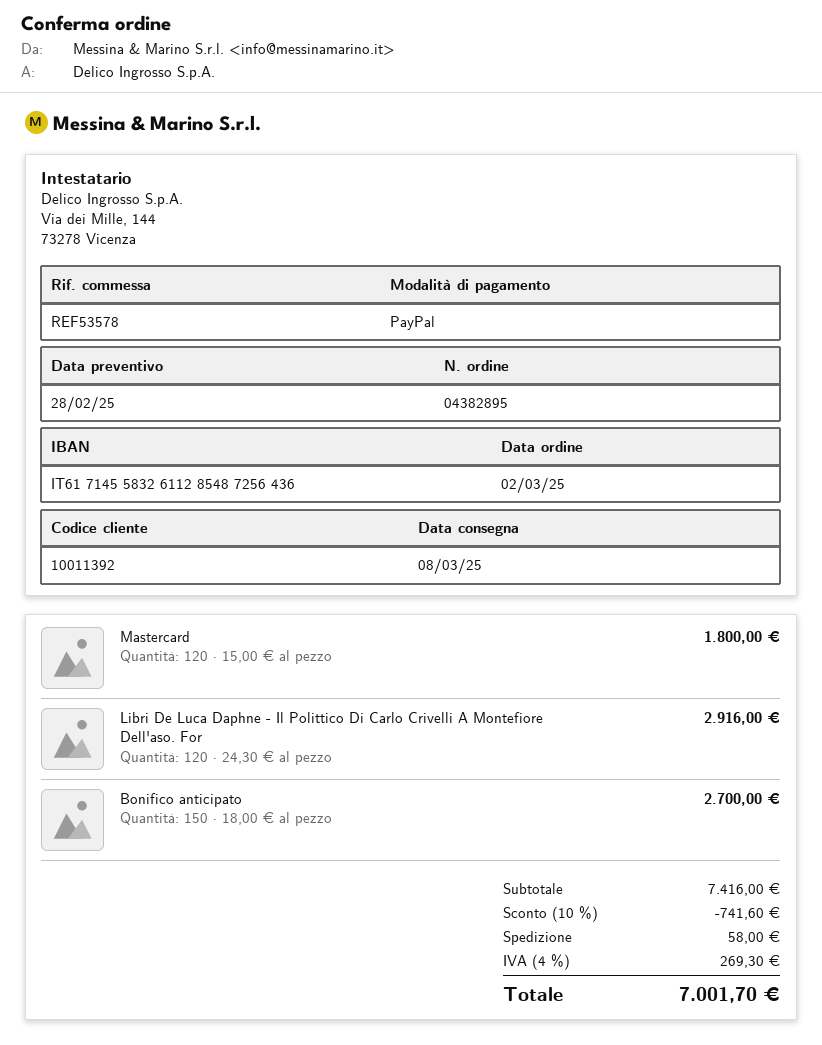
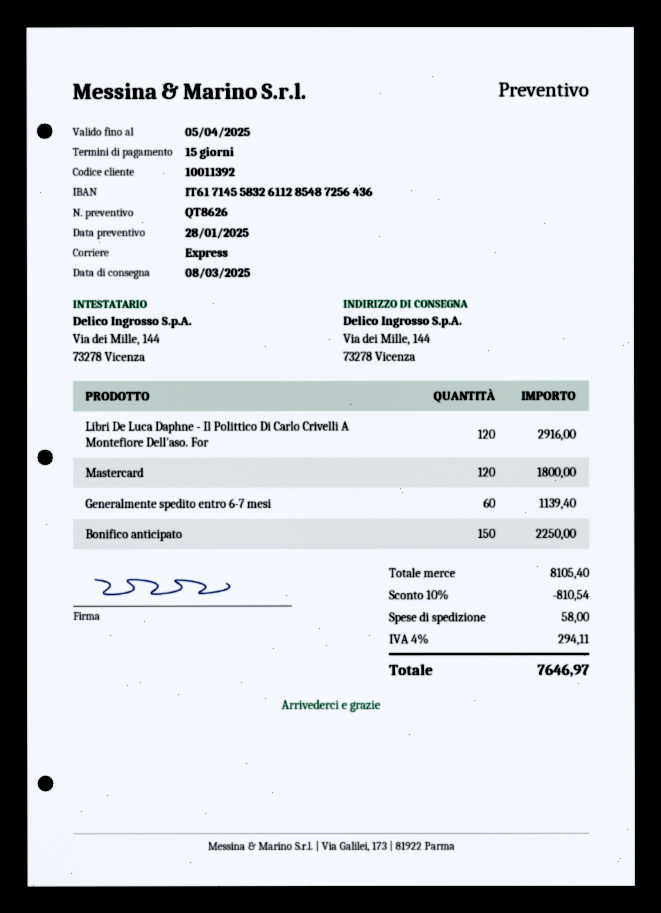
quote date: 2025-02-28 -> 2025-01-28
Bonifico anticipato: 150 for 2700.00 -> 150 for 2250.00
Generalmente spedito entro 6-7 mesi: none -> 60 for 1139.40
subtotal: 7416.00 -> 8105.40
discount: 10% = 741.60 -> 10% = 810.54
tax: 4% = 269.30 -> 4% = 294.11
total: 7001.70 -> 7646.97

